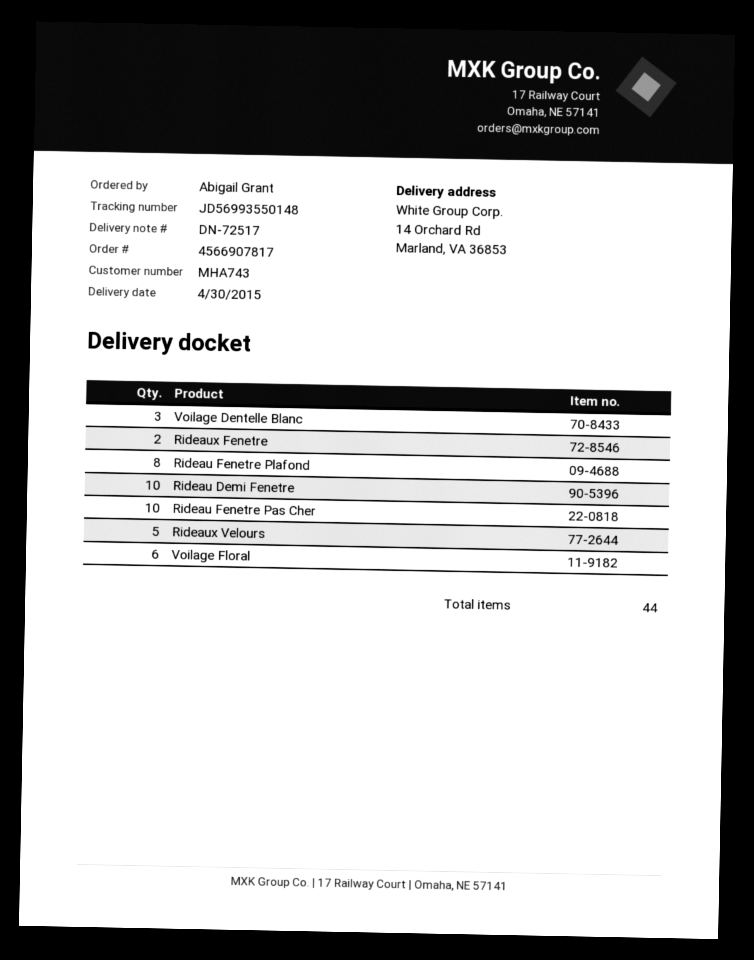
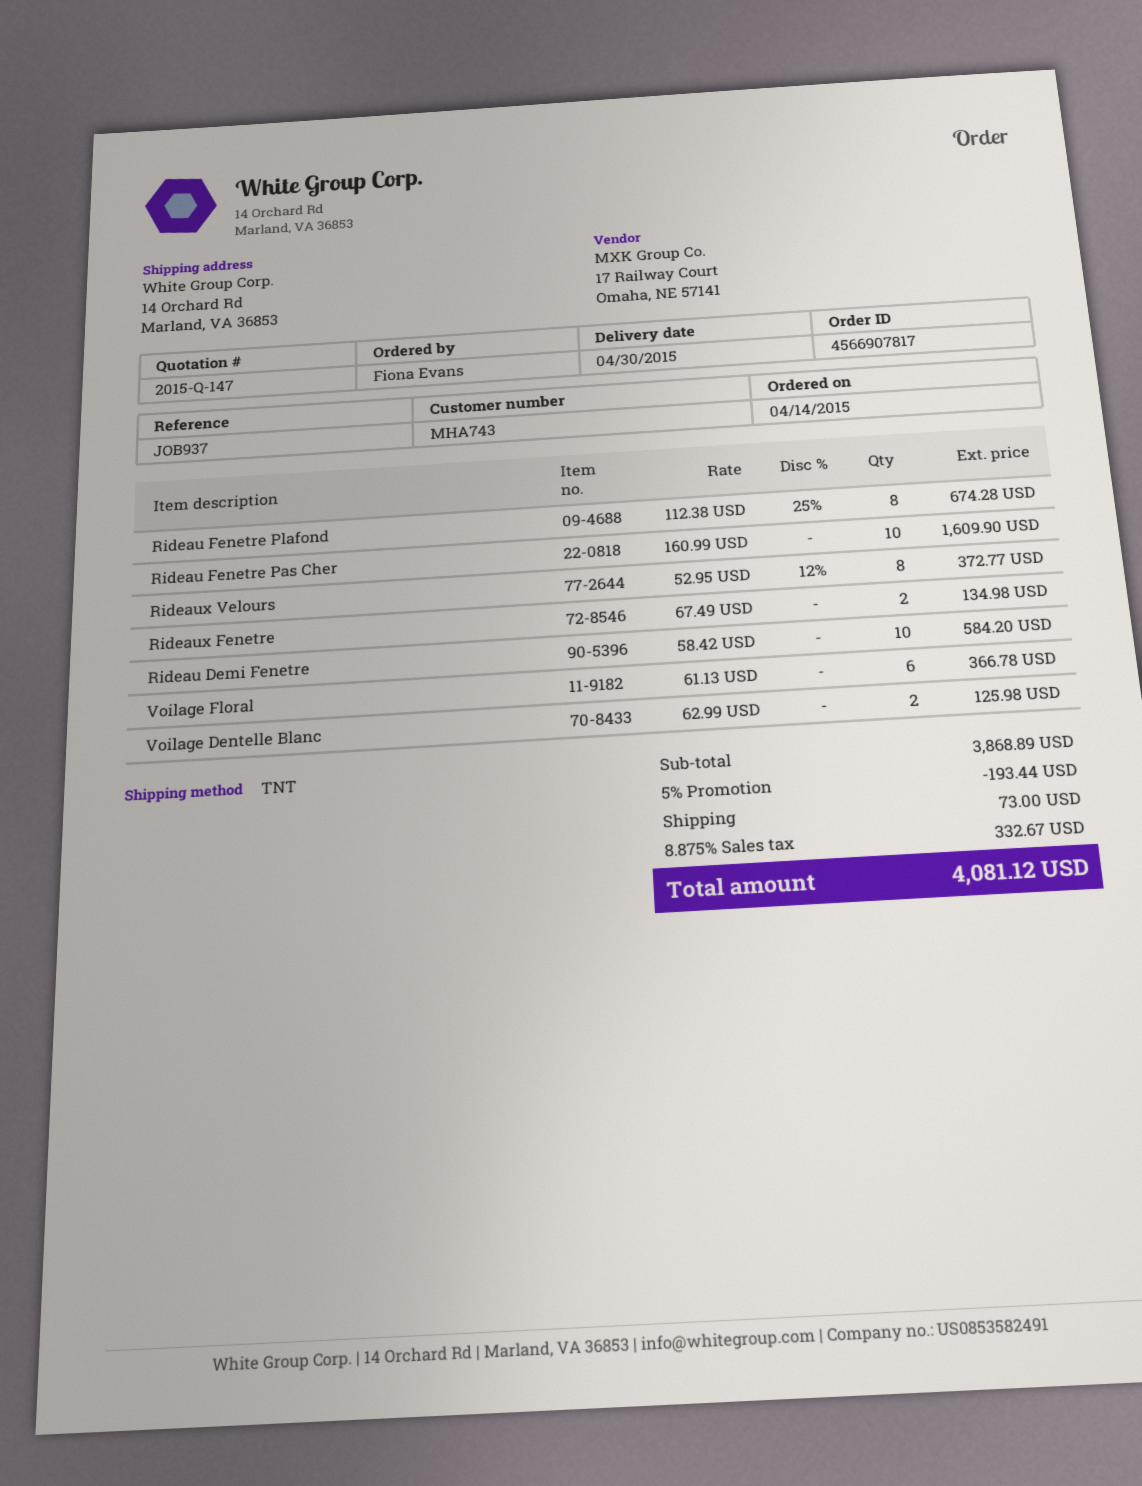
ordered by: Abigail Grant -> Fiona Evans
Voilage Dentelle Blanc: 3 -> 2
Rideaux Velours: 5 -> 8

